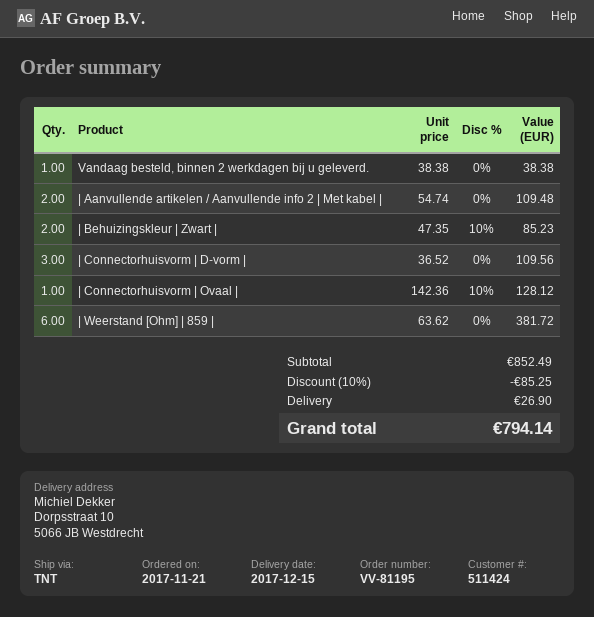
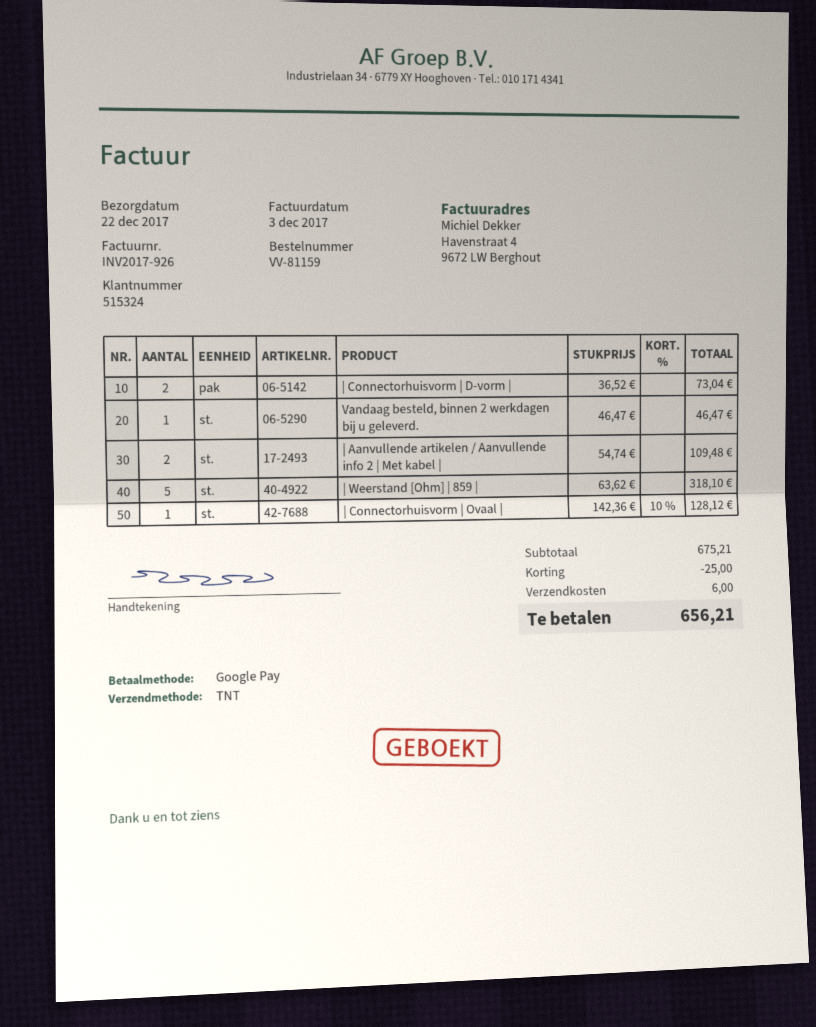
order number: VV-81195 -> VV-81159
delivery date: 2017-12-15 -> 2017-12-22
customer number: 511424 -> 515324
Vandaag besteld, binnen 2 werkdagen bij u geleverd.: 1 x 38.38 = 38.38 -> 1 x 46.47 = 46.47
| Behuizingskleur | Zwart |: 2 x 47.35 - 10% = 85.23 -> none
| Connectorhuisvorm | D-vorm |: 3 x 36.52 = 109.56 -> 2 x 36.52 = 73.04
| Weerstand [Ohm] | 859 |: 6 x 63.62 = 381.72 -> 5 x 63.62 = 318.10
subtotal: 852.49 -> 675.21
discount: 85.25 -> 25.00
shipping: 26.90 -> 6.00
total: 794.14 -> 656.21

